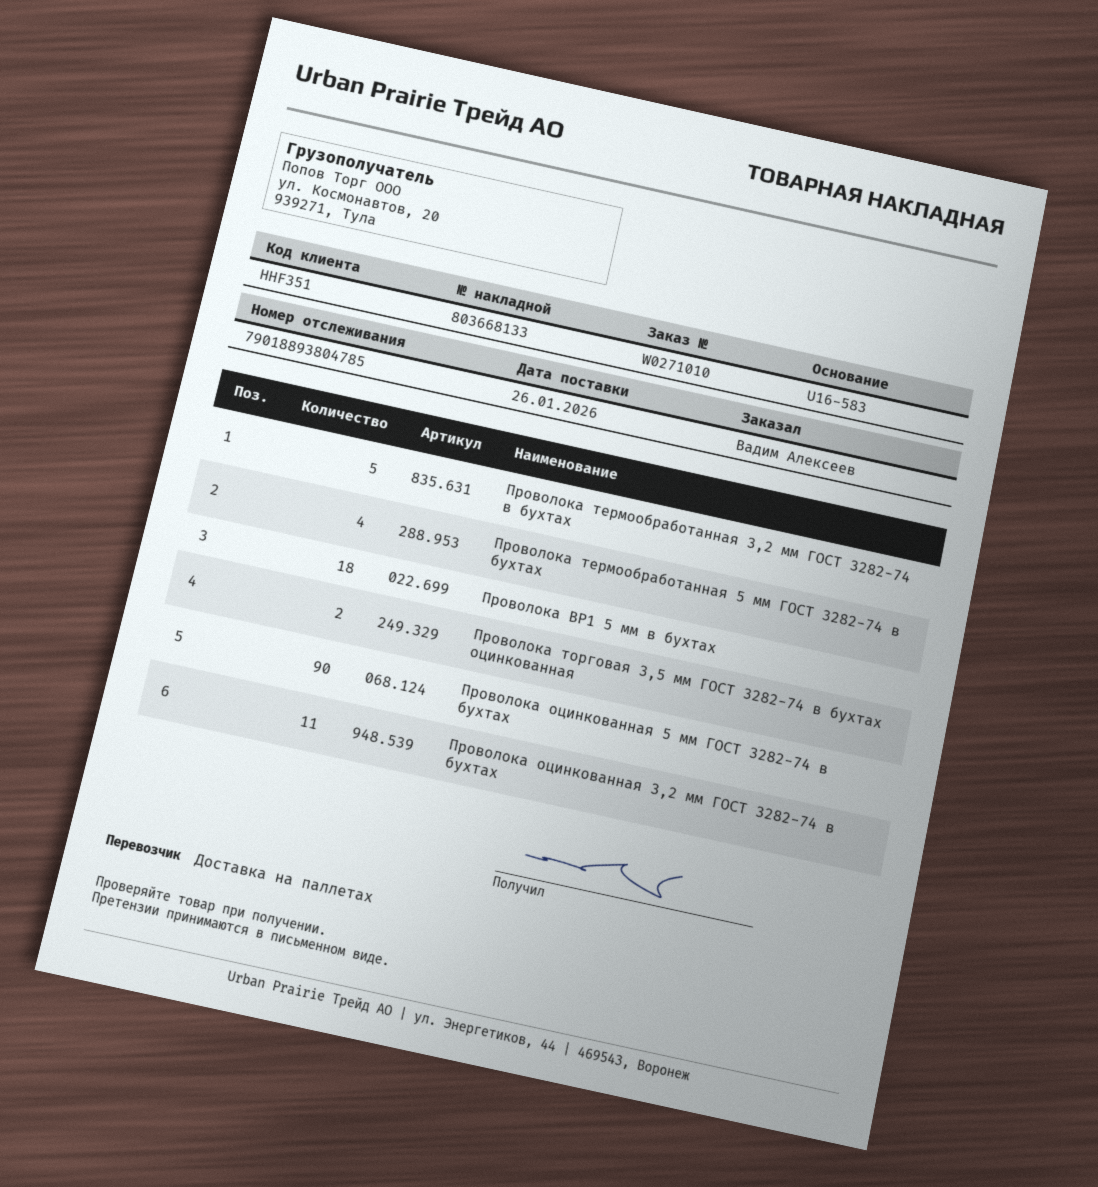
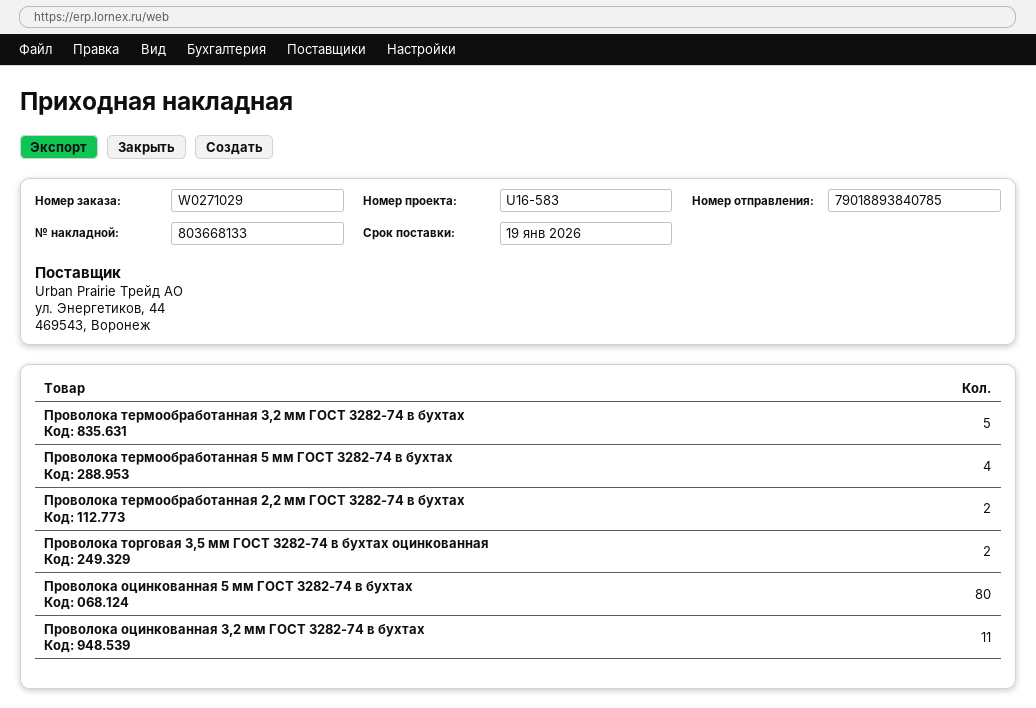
order number: W0271010 -> W0271029
delivery date: 2026-01-26 -> 2026-01-19
tracking number: 79018893804785 -> 79018893840785
Проволока ВР1 5 мм в бухтах: 18 -> none
Проволока оцинкованная 5 мм ГОСТ 3282-74 в бухтах: 90 -> 80
Проволока термообработанная 2,2 мм ГОСТ 3282-74 в бухтах: none -> 2

